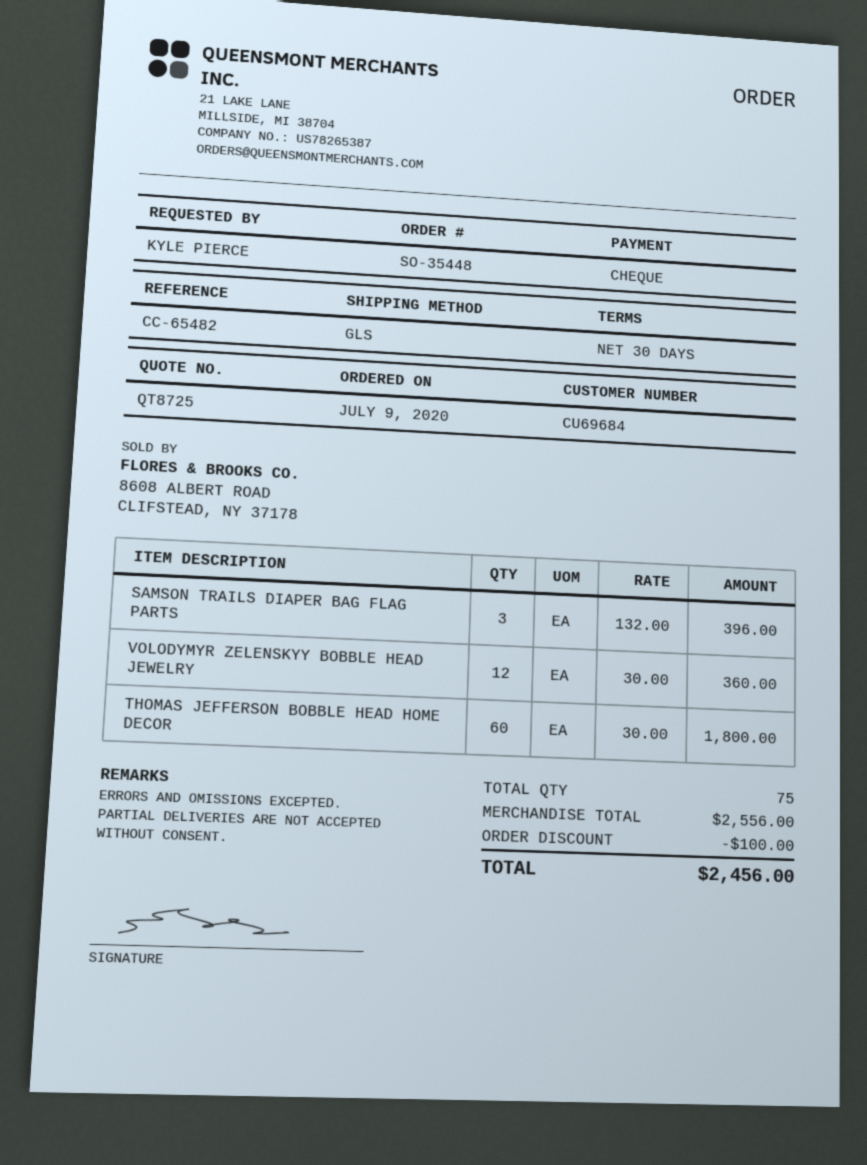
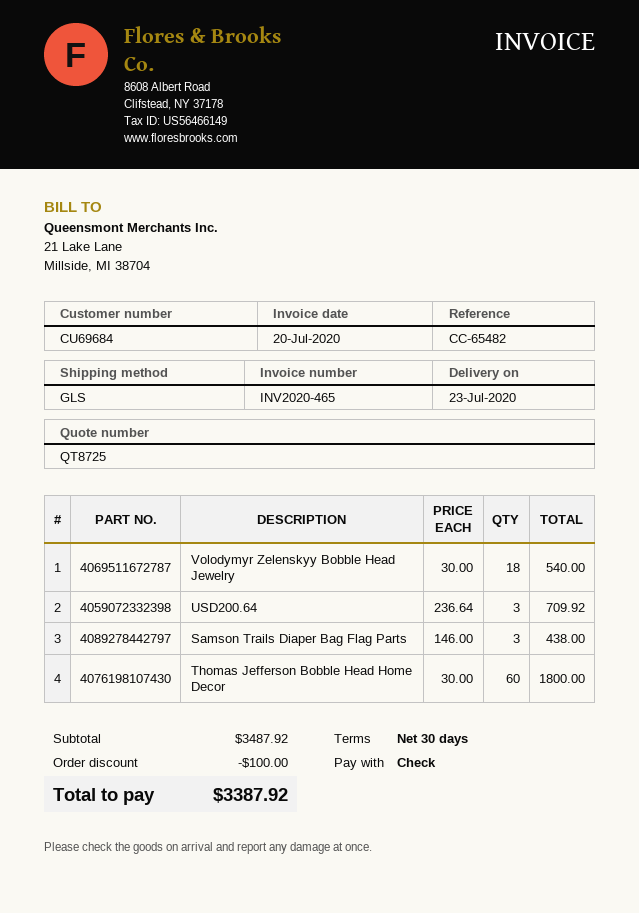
SAMSON TRAILS DIAPER BAG FLAG PARTS: 3 x 132.00 = 396.00 -> 3 x 146.00 = 438.00
VOLODYMYR ZELENSKYY BOBBLE HEAD JEWELRY: 12 x 30.00 = 360.00 -> 18 x 30.00 = 540.00
USD200.64: none -> 3 x 236.64 = 709.92
subtotal: 2556.00 -> 3487.92
total: 2456.00 -> 3387.92

